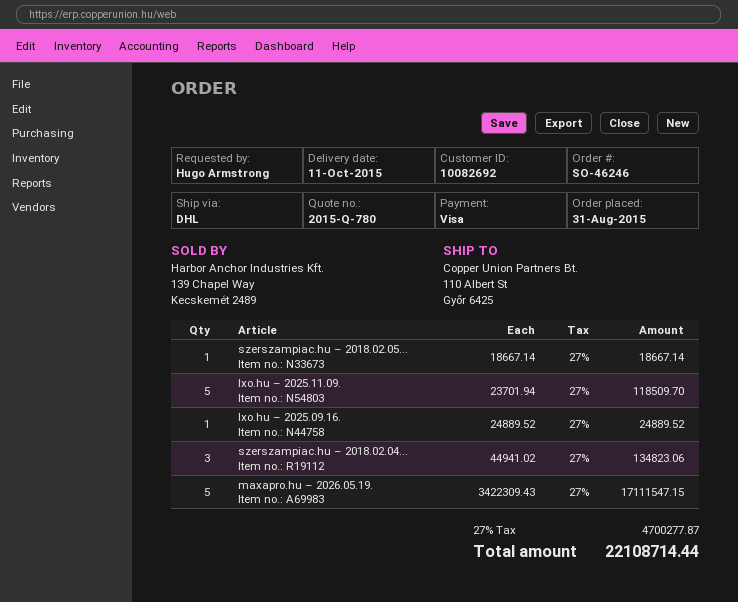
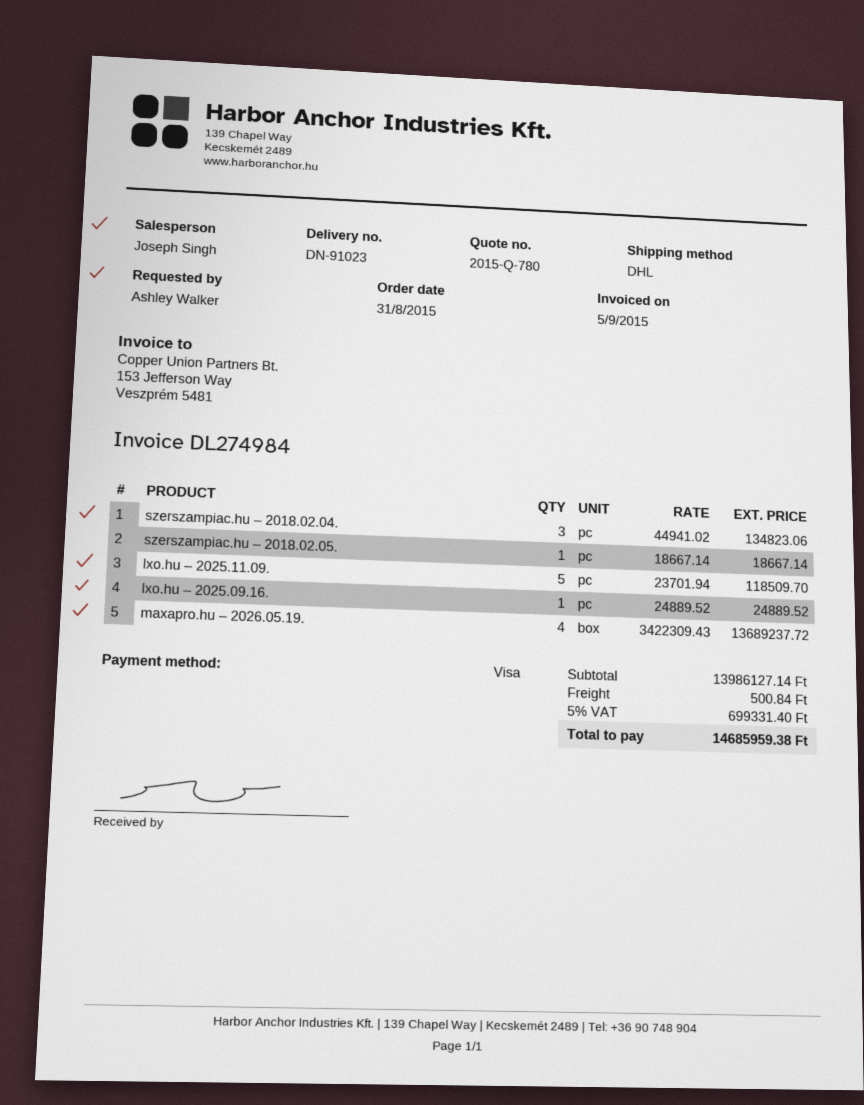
ordered by: Hugo Armstrong -> Ashley Walker
maxapro.hu – 2026.05.19.: 5 x 3422309.43 = 17111547.15 -> 4 x 3422309.43 = 13689237.72
shipping: none -> 500.84
tax: 27% = 4700277.87 -> 5% = 699331.40
total: 22108714.44 -> 14685959.38

